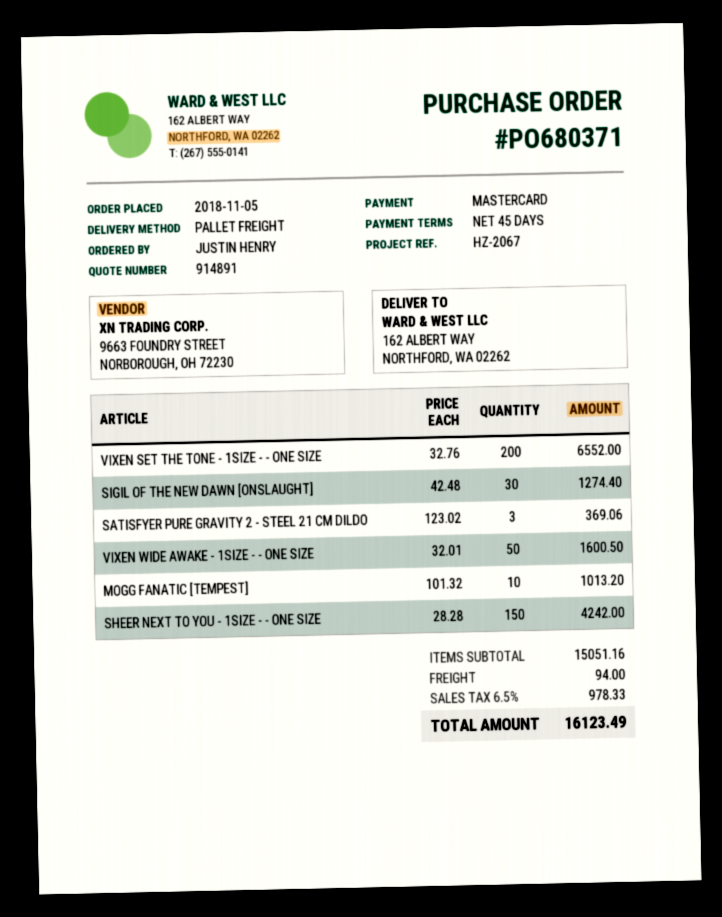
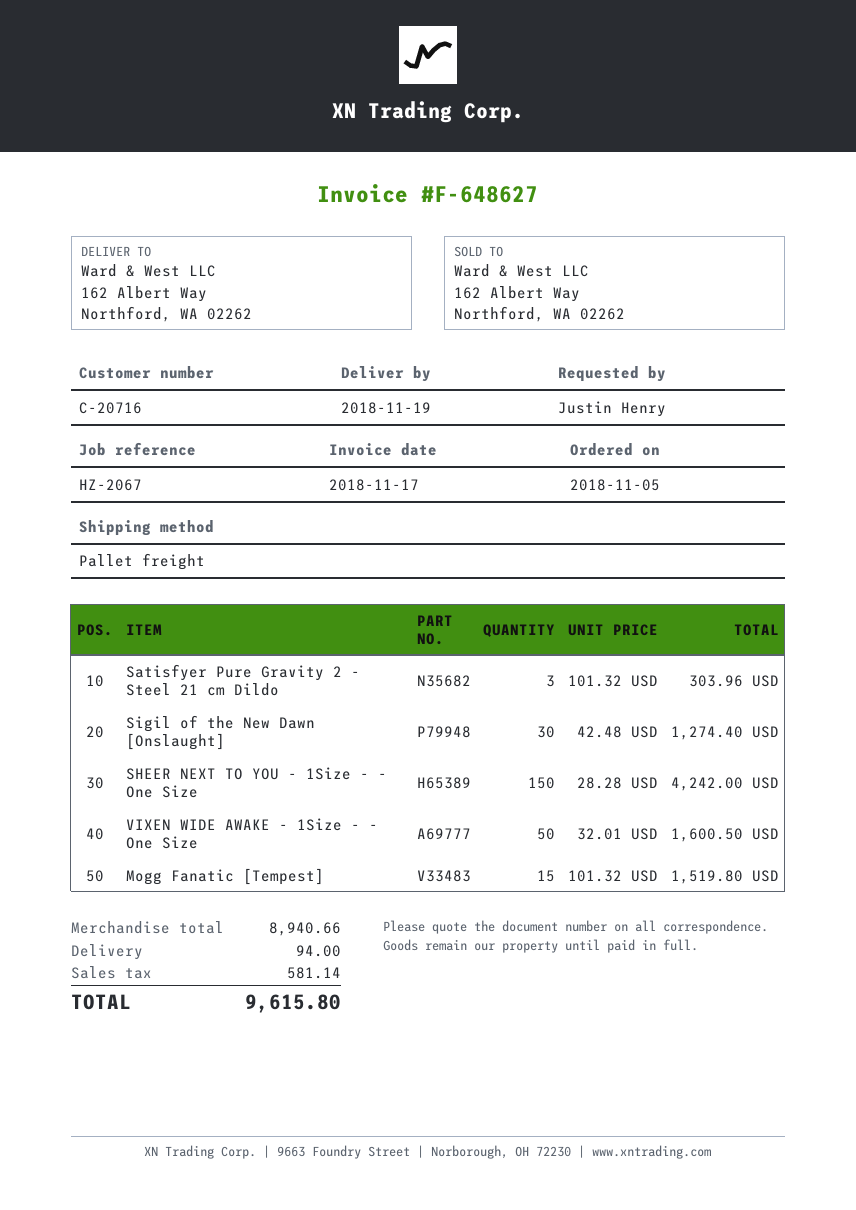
VIXEN SET THE TONE - 1SIZE - - ONE SIZE: 200 x 32.76 = 6552.00 -> none
SATISFYER PURE GRAVITY 2 - STEEL 21 CM DILDO: 3 x 123.02 = 369.06 -> 3 x 101.32 = 303.96
MOGG FANATIC [TEMPEST]: 10 x 101.32 = 1013.20 -> 15 x 101.32 = 1519.80
subtotal: 15051.16 -> 8940.66
tax: 978.33 -> 581.14
total: 16123.49 -> 9615.80

